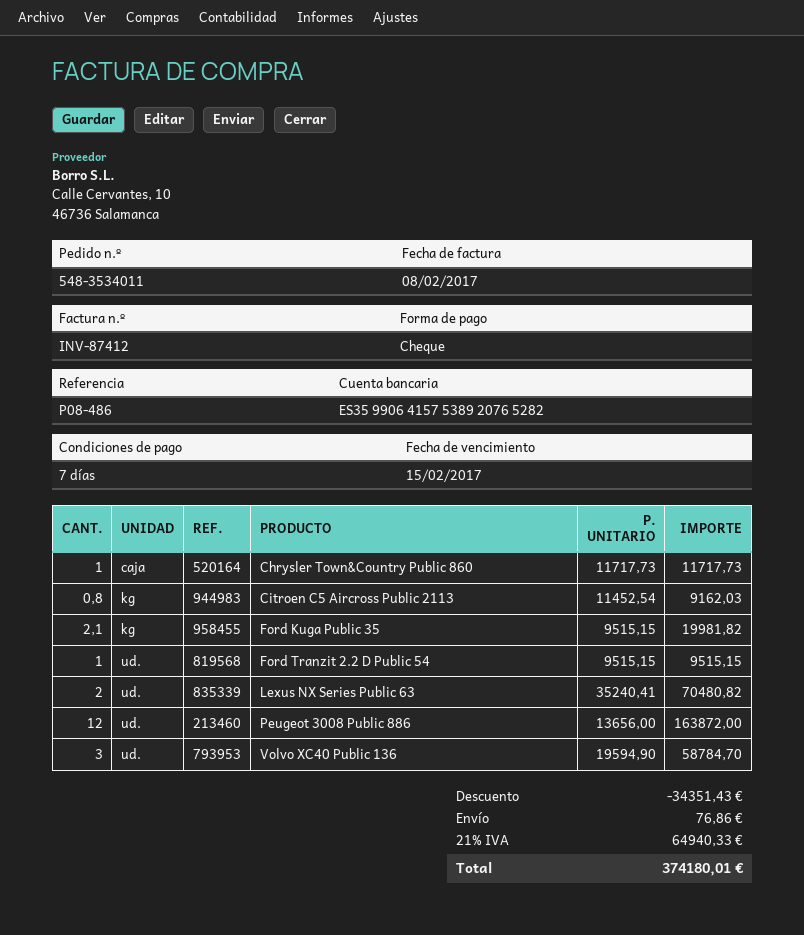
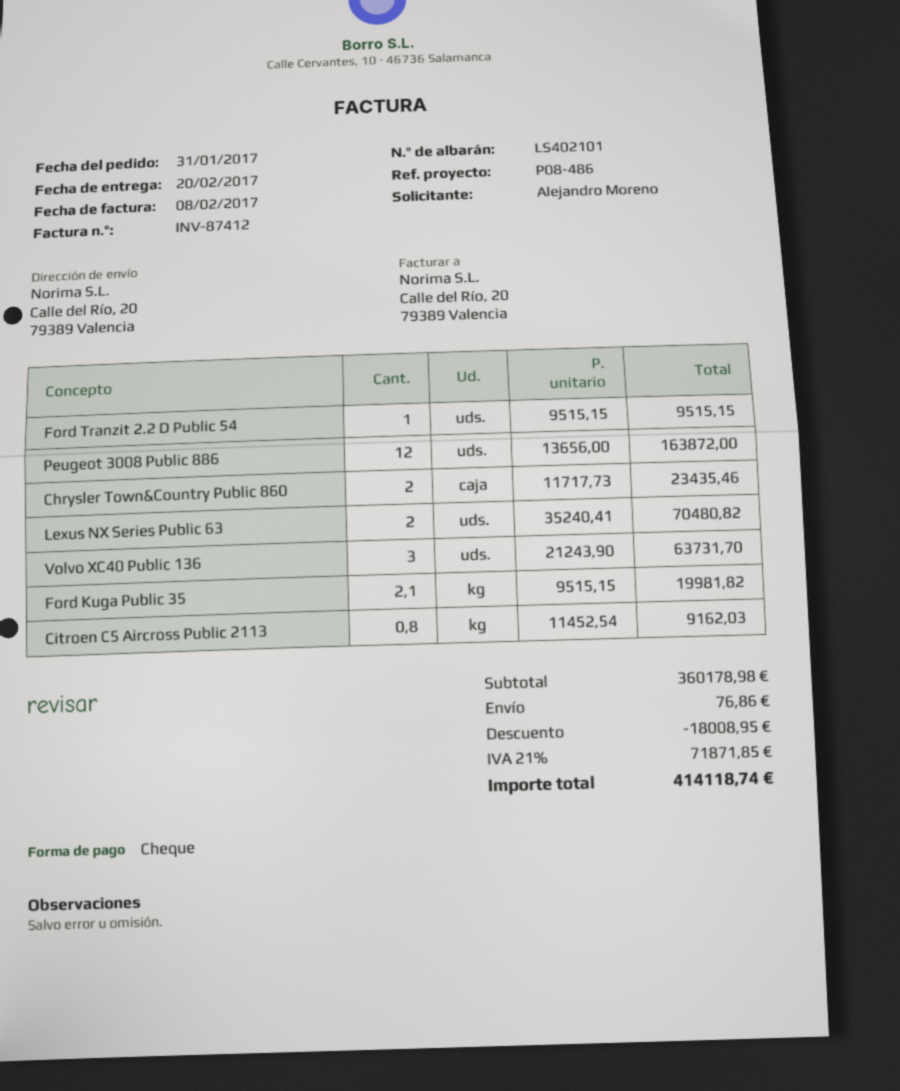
Chrysler Town&Country Public 860: 1 x 11717.73 = 11717.73 -> 2 x 11717.73 = 23435.46
Volvo XC40 Public 136: 3 x 19594.90 = 58784.70 -> 3 x 21243.90 = 63731.70
discount: 34351.43 -> 18008.95
tax: 21% = 64940.33 -> 21% = 71871.85
total: 374180.01 -> 414118.74

